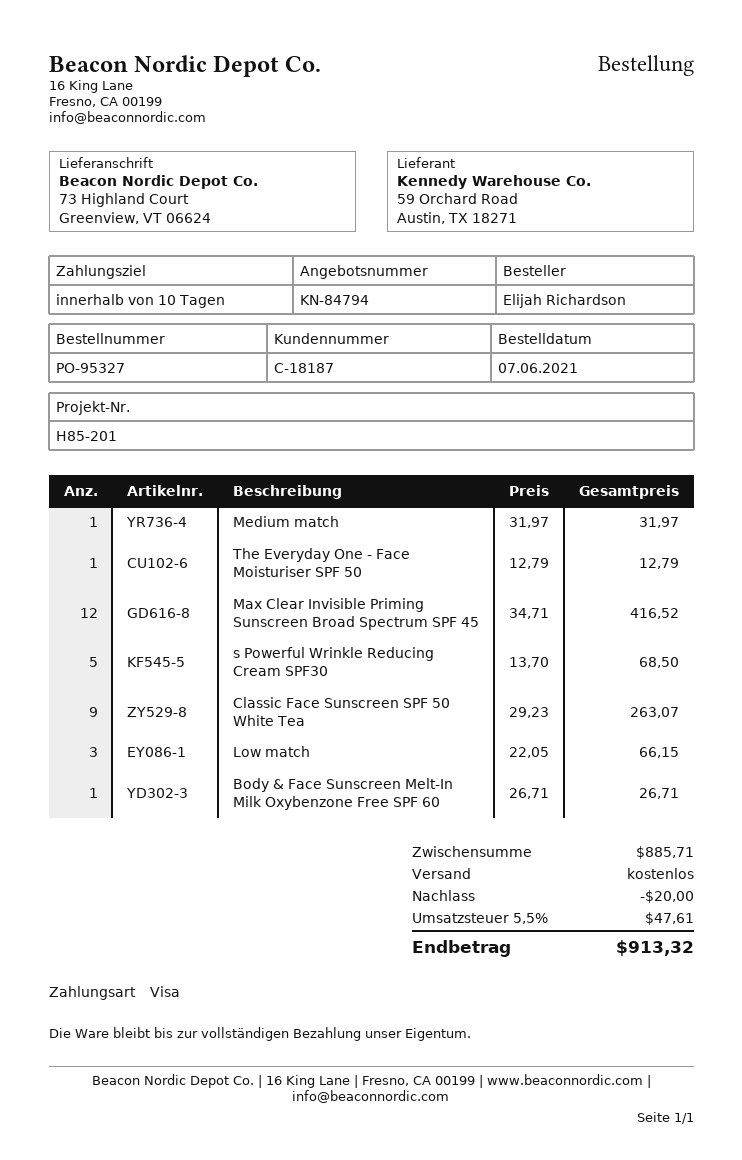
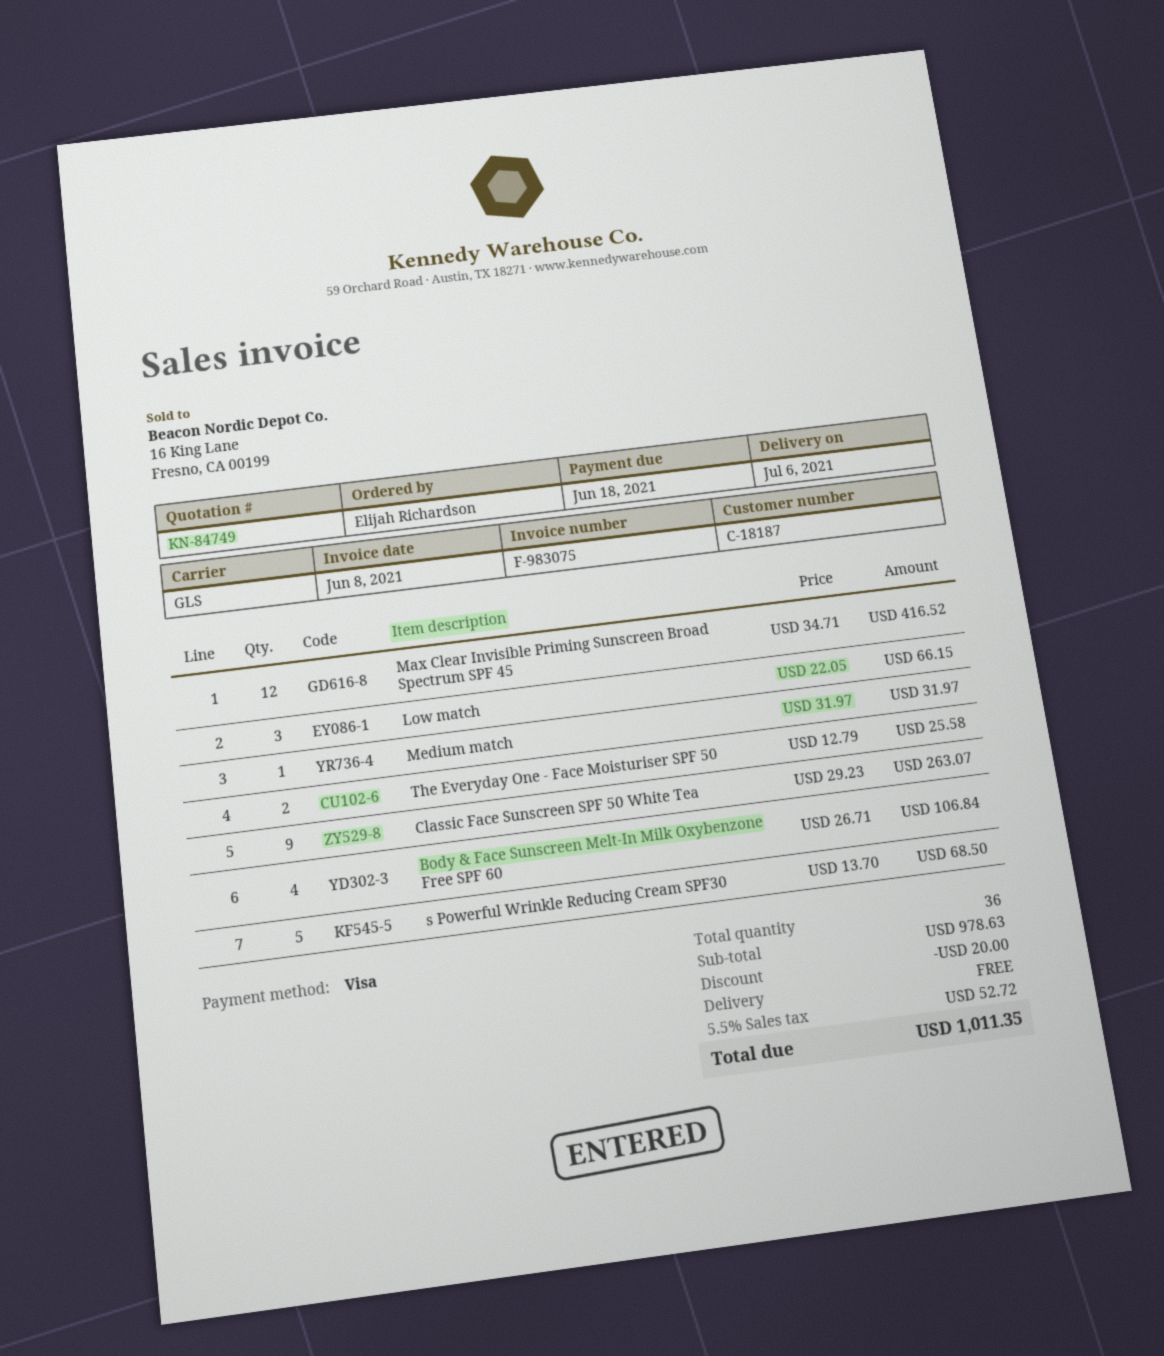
quote number: KN-84794 -> KN-84749
The Everyday One - Face Moisturiser SPF 50: 1 x 12.79 = 12.79 -> 2 x 12.79 = 25.58
Body & Face Sunscreen Melt-In Milk Oxybenzone Free SPF 60: 1 x 26.71 = 26.71 -> 4 x 26.71 = 106.84
subtotal: 885.71 -> 978.63
tax: 5.5% = 47.61 -> 5.5% = 52.72
total: 913.32 -> 1011.35

